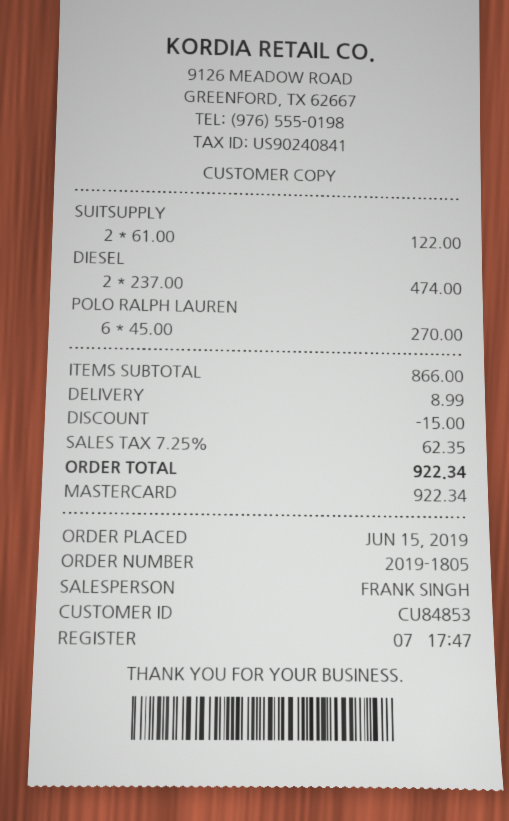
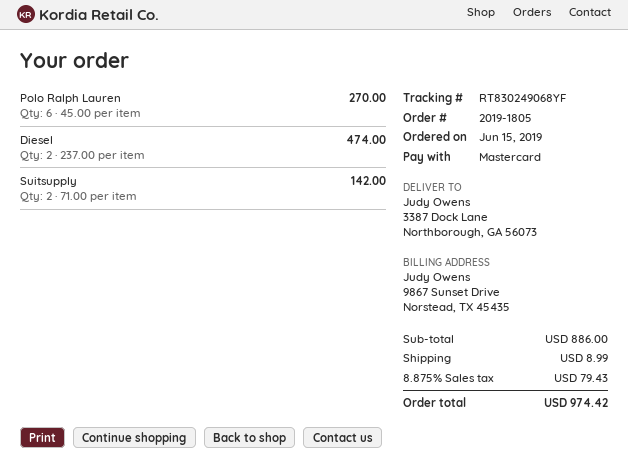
SUITSUPPLY: 2 x 61.00 = 122.00 -> 2 x 71.00 = 142.00
subtotal: 866.00 -> 886.00
discount: 15.00 -> none
tax: 7.25% = 62.35 -> 8.875% = 79.43
total: 922.34 -> 974.42

